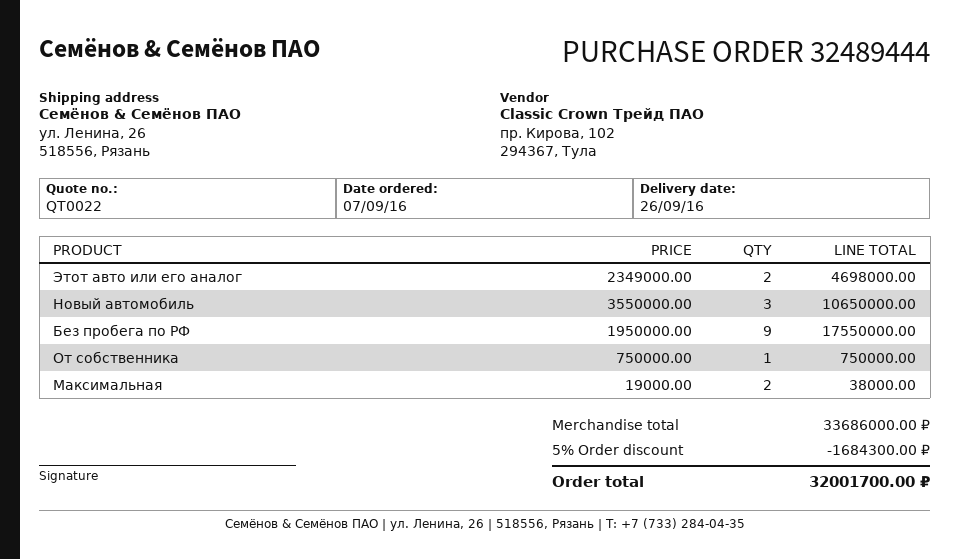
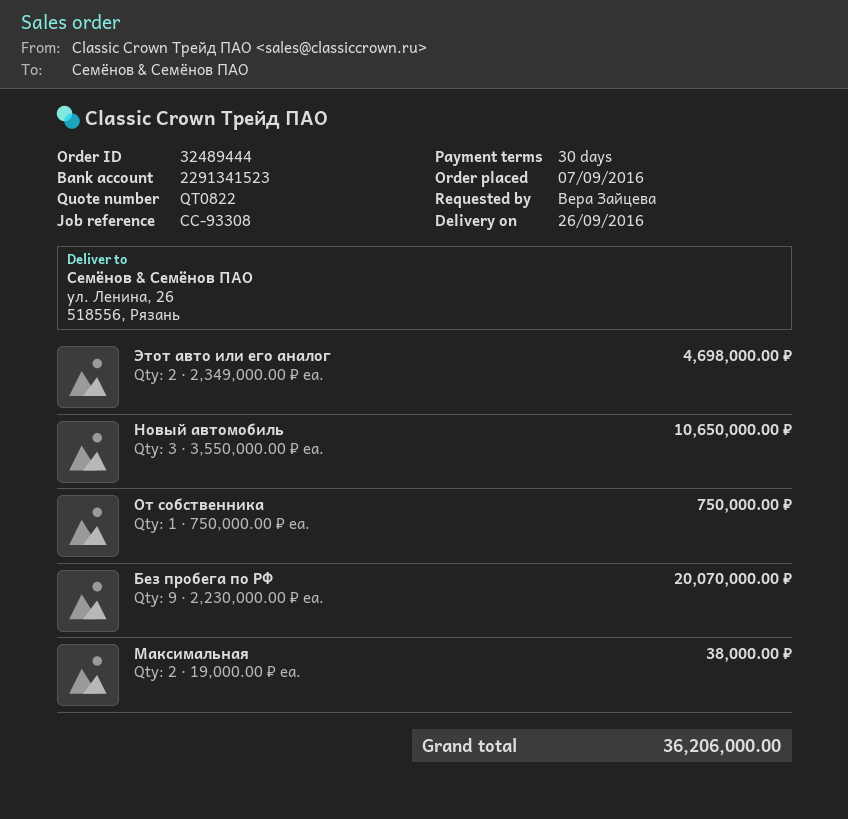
quote number: QT0022 -> QT0822
Без пробега по РФ: 9 x 1950000.00 = 17550000.00 -> 9 x 2230000.00 = 20070000.00
discount: 5% = 1684300.00 -> none
total: 32001700.00 -> 36206000.00

